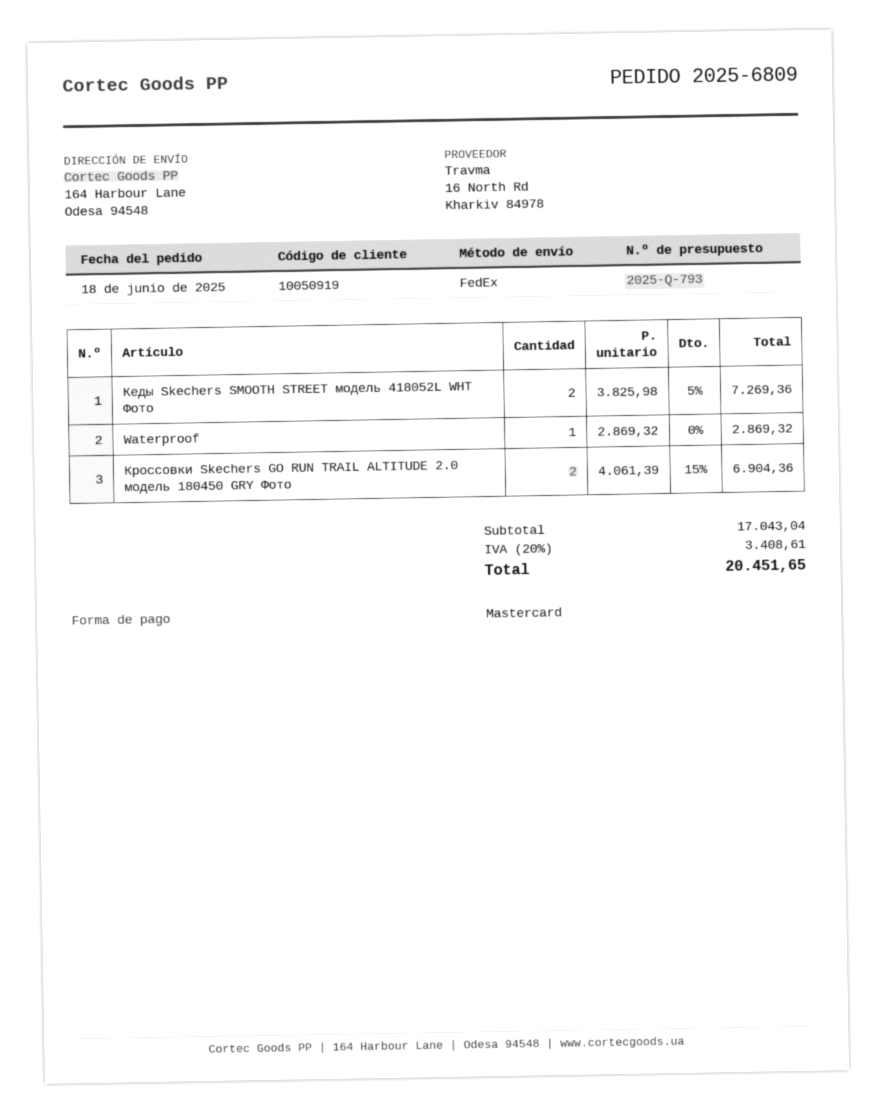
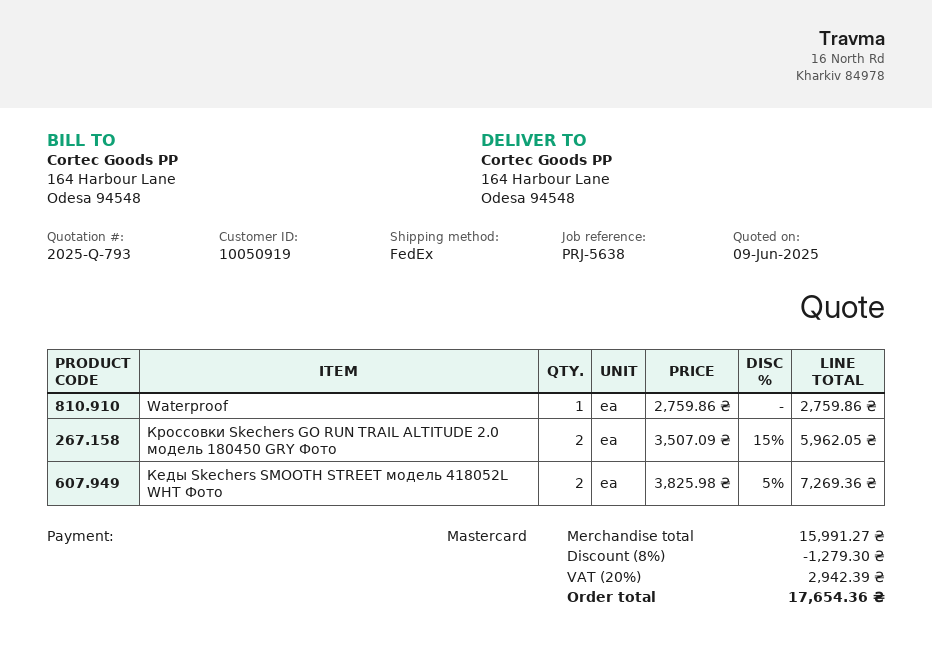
Waterproof: 1 x 2869.32 = 2869.32 -> 1 x 2759.86 = 2759.86
Кроссовки Skechers GO RUN TRAIL ALTITUDE 2.0 модель 180450 GRY Фото: 2 x 4061.39 - 15% = 6904.36 -> 2 x 3507.09 - 15% = 5962.05
subtotal: 17043.04 -> 15991.27
discount: none -> 8% = 1279.30
tax: 20% = 3408.61 -> 20% = 2942.39
total: 20451.65 -> 17654.36

